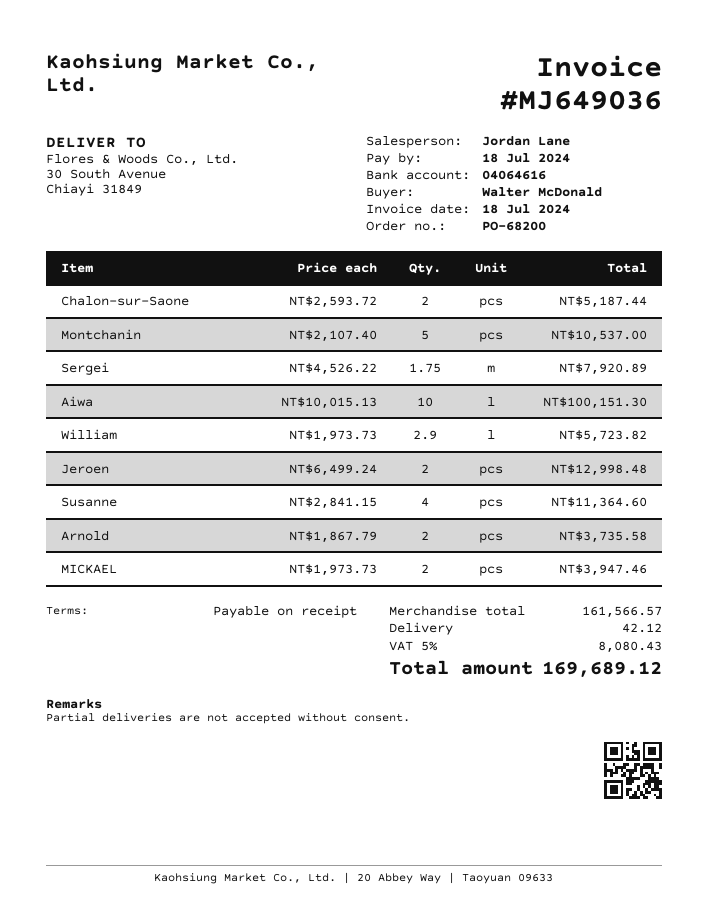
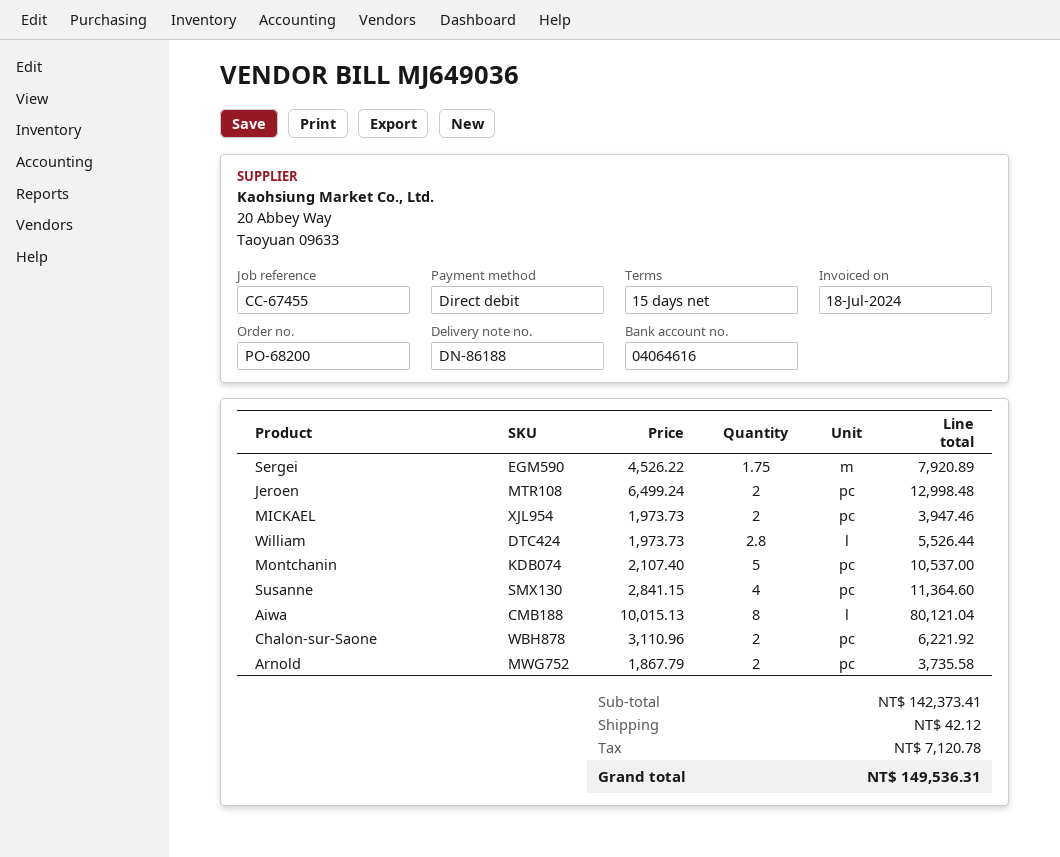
payment terms: on receipt -> 15 days
Chalon-sur-Saone: 2 x 2593.72 = 5187.44 -> 2 x 3110.96 = 6221.92
Aiwa: 10 x 10015.13 = 100151.30 -> 8 x 10015.13 = 80121.04
William: 2.9 x 1973.73 = 5723.82 -> 2.8 x 1973.73 = 5526.44
subtotal: 161566.57 -> 142373.41
tax: 8080.43 -> 7120.78
total: 169689.12 -> 149536.31

